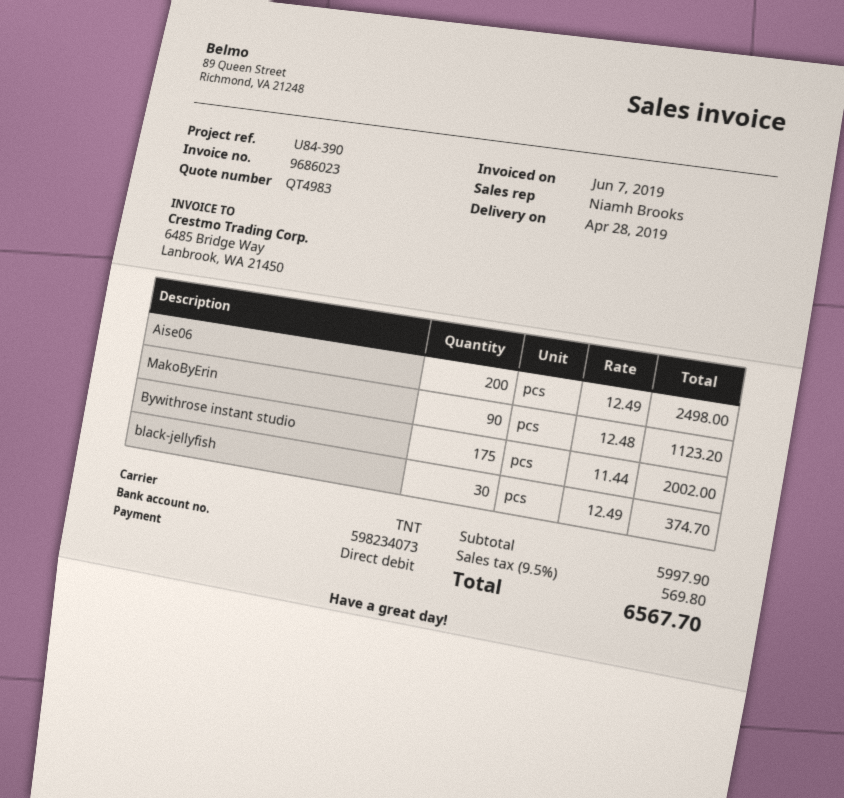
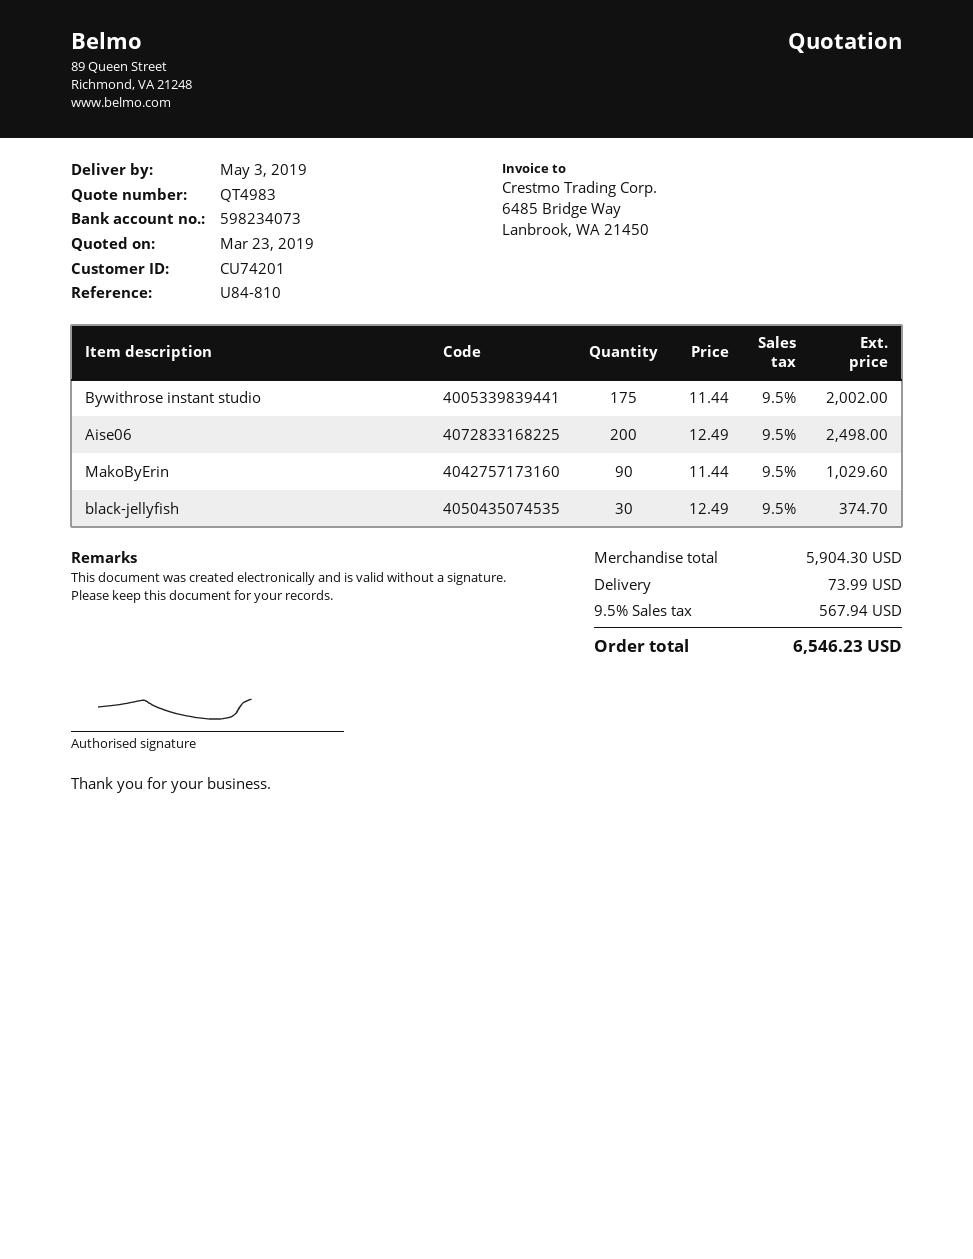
delivery date: 2019-04-28 -> 2019-05-03
reference: U84-390 -> U84-810
MakoByErin: 90 x 12.48 = 1123.20 -> 90 x 11.44 = 1029.60
subtotal: 5997.90 -> 5904.30
shipping: none -> 73.99
tax: 9.5% = 569.80 -> 9.5% = 567.94
total: 6567.70 -> 6546.23

